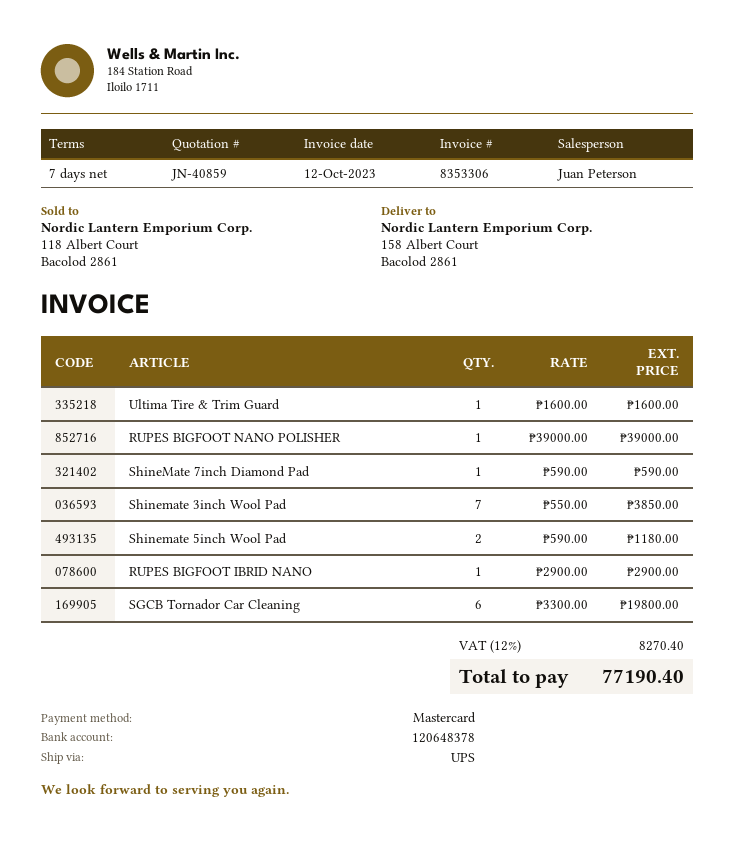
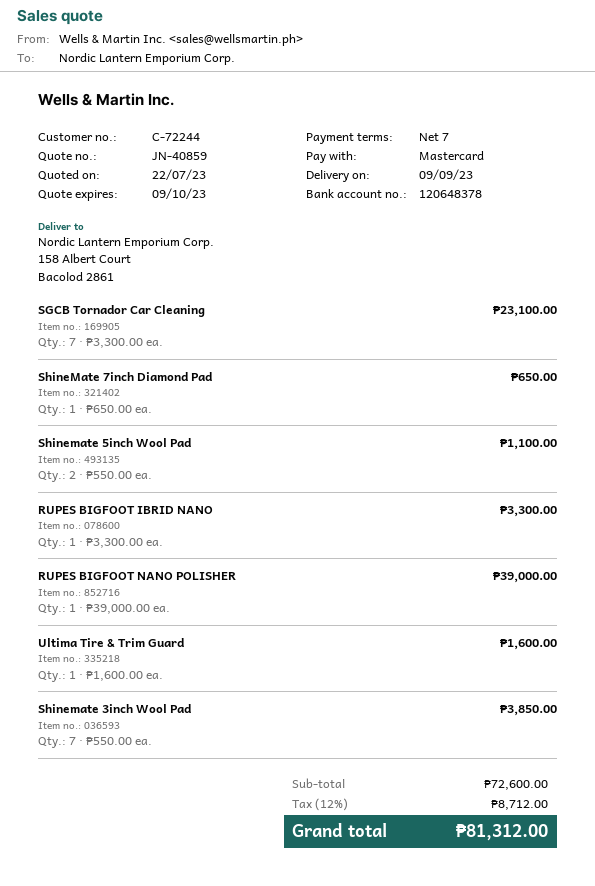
ShineMate 7inch Diamond Pad: 1 x 590.00 = 590.00 -> 1 x 650.00 = 650.00
Shinemate 5inch Wool Pad: 2 x 590.00 = 1180.00 -> 2 x 550.00 = 1100.00
RUPES BIGFOOT IBRID NANO: 1 x 2900.00 = 2900.00 -> 1 x 3300.00 = 3300.00
SGCB Tornador Car Cleaning: 6 x 3300.00 = 19800.00 -> 7 x 3300.00 = 23100.00
tax: 12% = 8270.40 -> 12% = 8712.00
total: 77190.40 -> 81312.00

